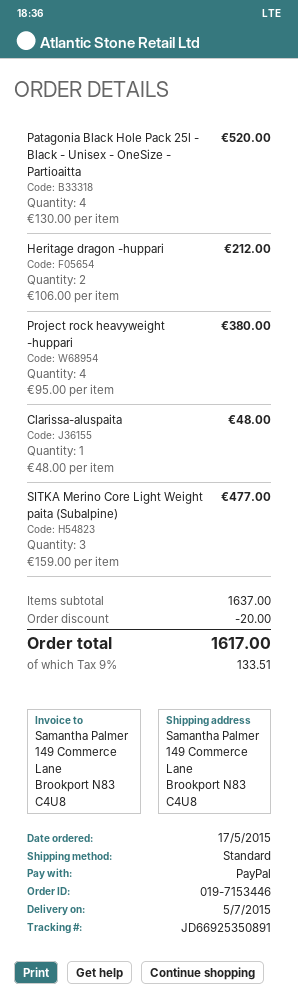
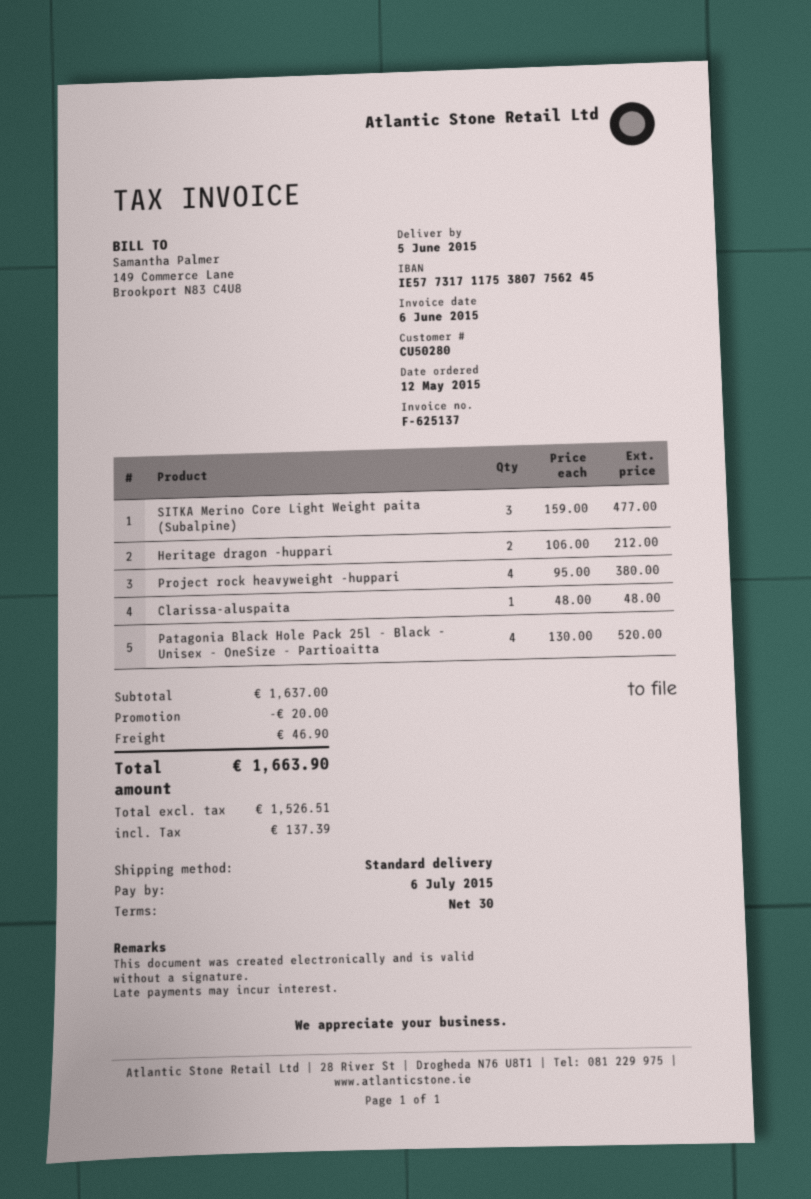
order date: 2015-05-17 -> 2015-05-12
delivery date: 2015-07-05 -> 2015-06-05
shipping: none -> 46.90
tax: 133.51 -> 137.39
total: 1617.00 -> 1663.90

